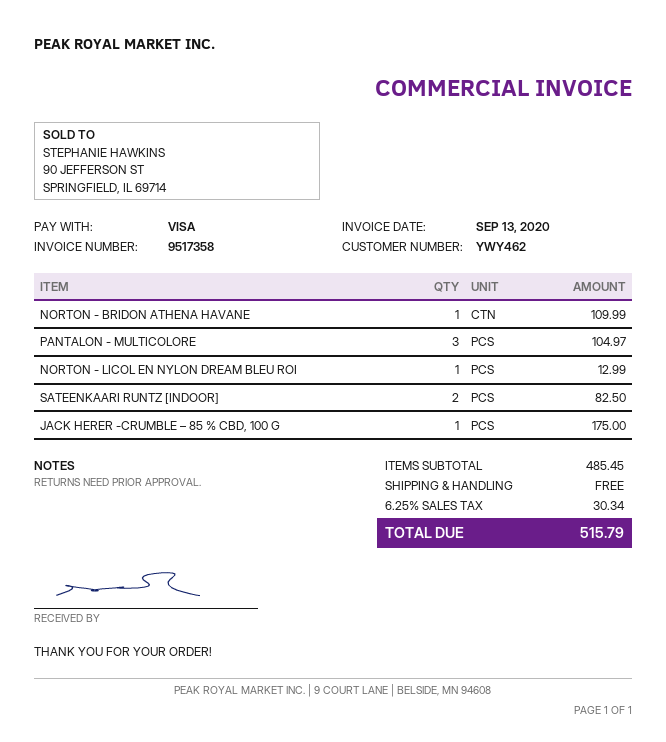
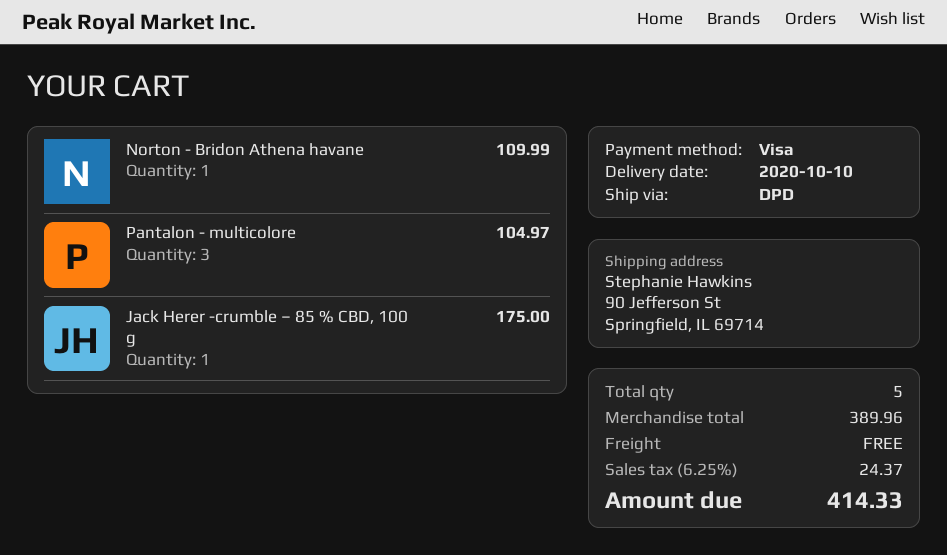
NORTON - LICOL EN NYLON DREAM BLEU ROI: 1 for 12.99 -> none
SATEENKAARI RUNTZ [INDOOR]: 2 for 82.50 -> none
subtotal: 485.45 -> 389.96
tax: 6.25% = 30.34 -> 6.25% = 24.37
total: 515.79 -> 414.33

